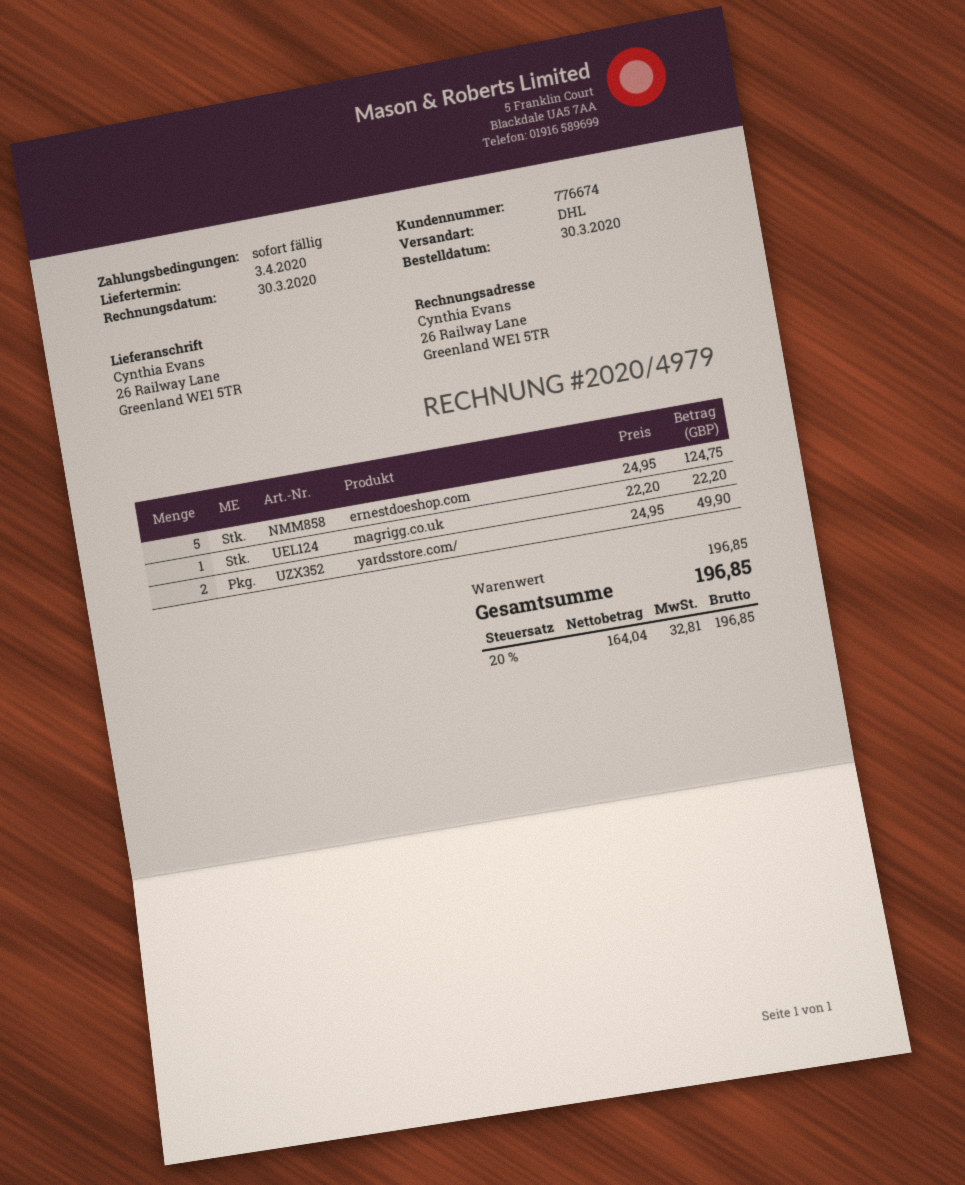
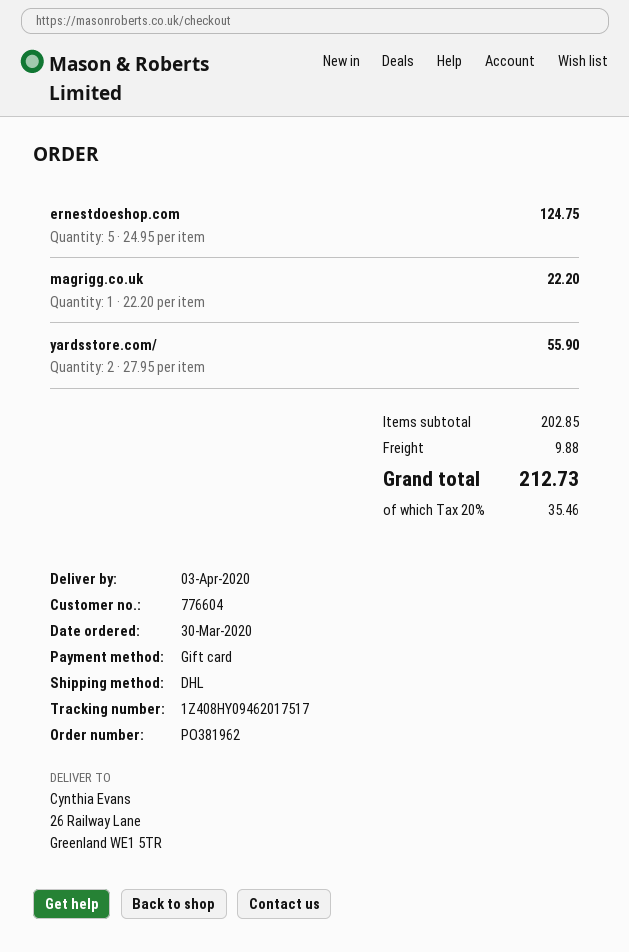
customer number: 776674 -> 776604
yardsstore.com/: 2 x 24.95 = 49.90 -> 2 x 27.95 = 55.90
subtotal: 196.85 -> 202.85
shipping: none -> 9.88
tax: 20% = 32.81 -> 20% = 35.46
total: 196.85 -> 212.73

